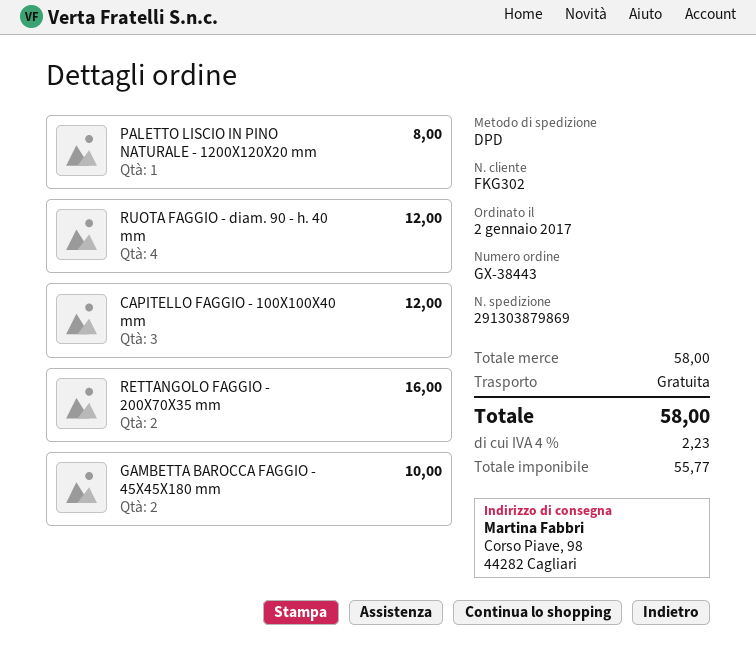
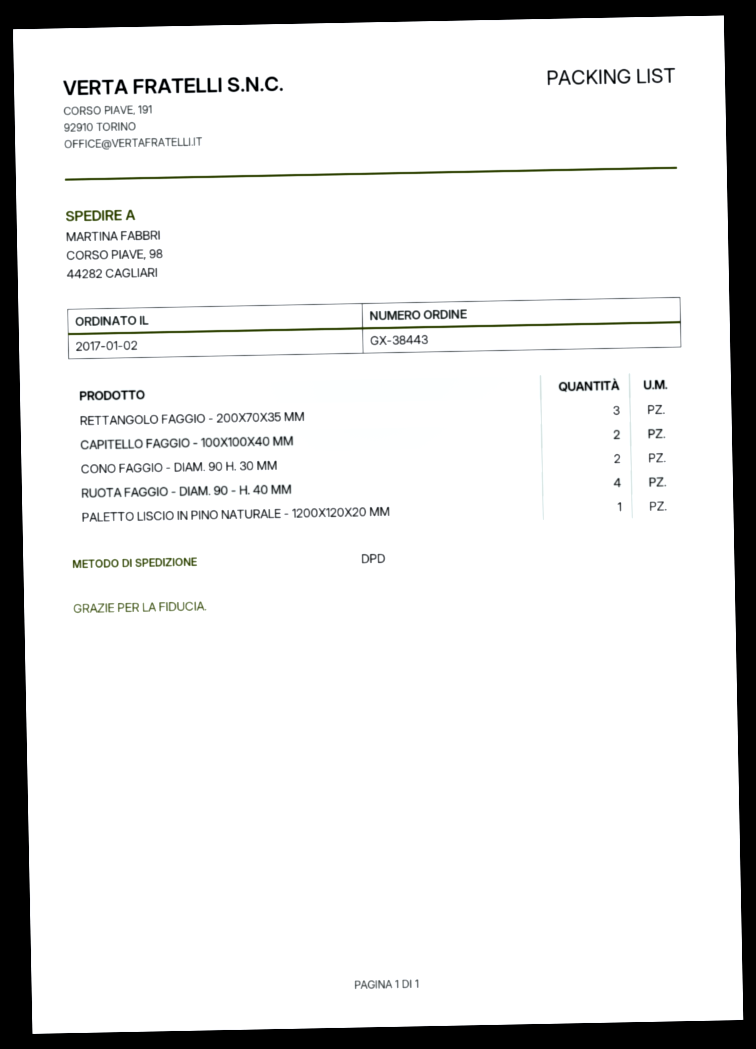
CAPITELLO FAGGIO - 100X100X40 mm: 3 -> 2
RETTANGOLO FAGGIO - 200X70X35 mm: 2 -> 3
GAMBETTA BAROCCA FAGGIO - 45X45X180 mm: 2 -> none
CONO FAGGIO - DIAM. 90 H. 30 MM: none -> 2

